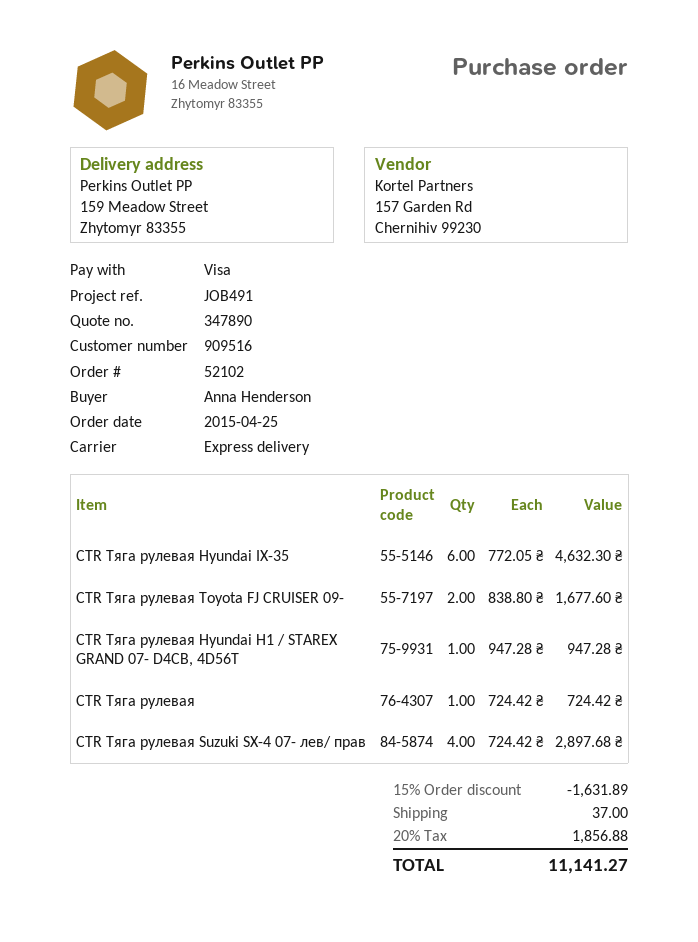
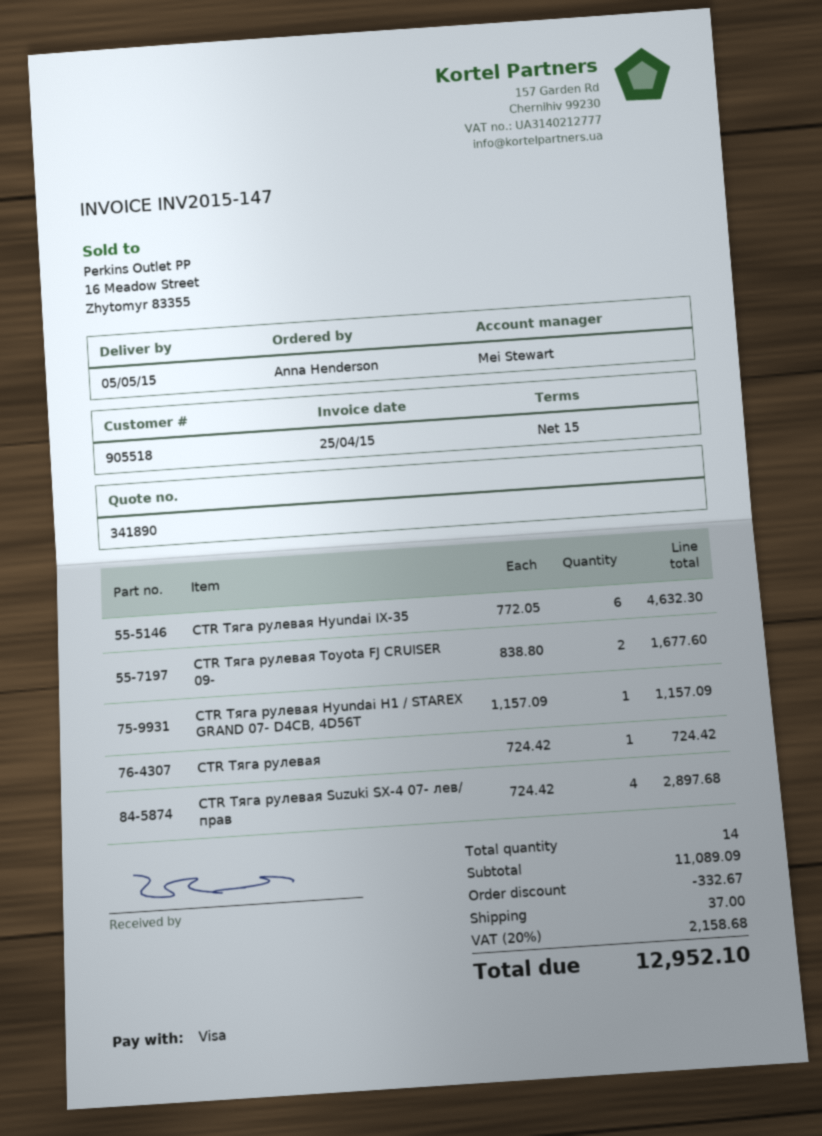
quote number: 347890 -> 341890
customer number: 909516 -> 905518
CTR Тяга рулевая Hyundai H1 / STAREX GRAND 07- D4CB, 4D56T: 1 x 947.28 = 947.28 -> 1 x 1157.09 = 1157.09
discount: 1631.89 -> 332.67
tax: 20% = 1856.88 -> 20% = 2158.68
total: 11141.27 -> 12952.10

